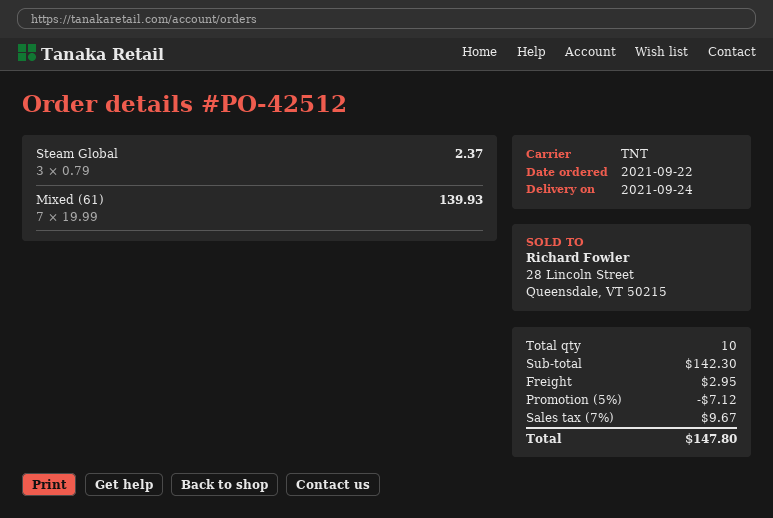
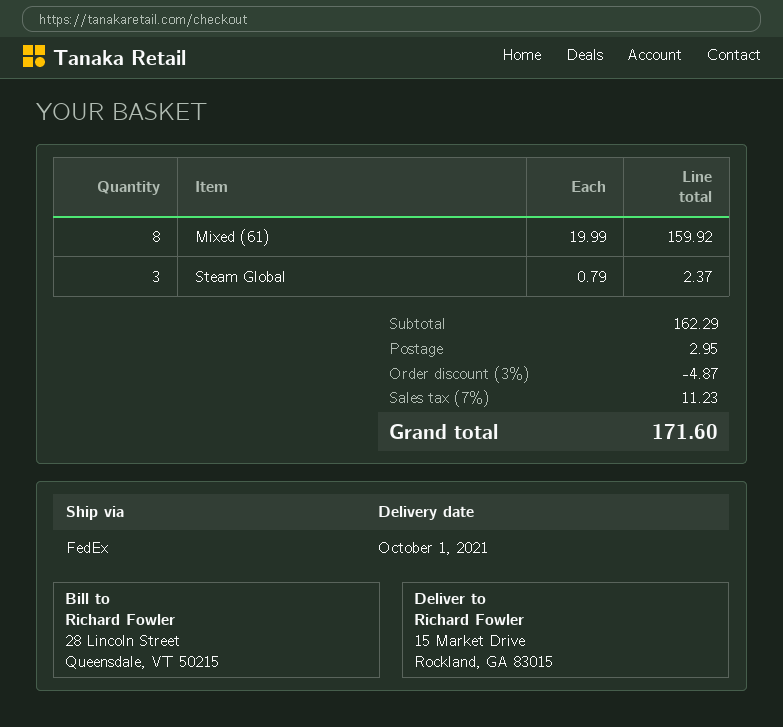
delivery date: 2021-09-24 -> 2021-10-01
shipping method: TNT -> FedEx
Mixed (61): 7 x 19.99 = 139.93 -> 8 x 19.99 = 159.92
subtotal: 142.30 -> 162.29
discount: 5% = 7.12 -> 3% = 4.87
tax: 7% = 9.67 -> 7% = 11.23
total: 147.80 -> 171.60

